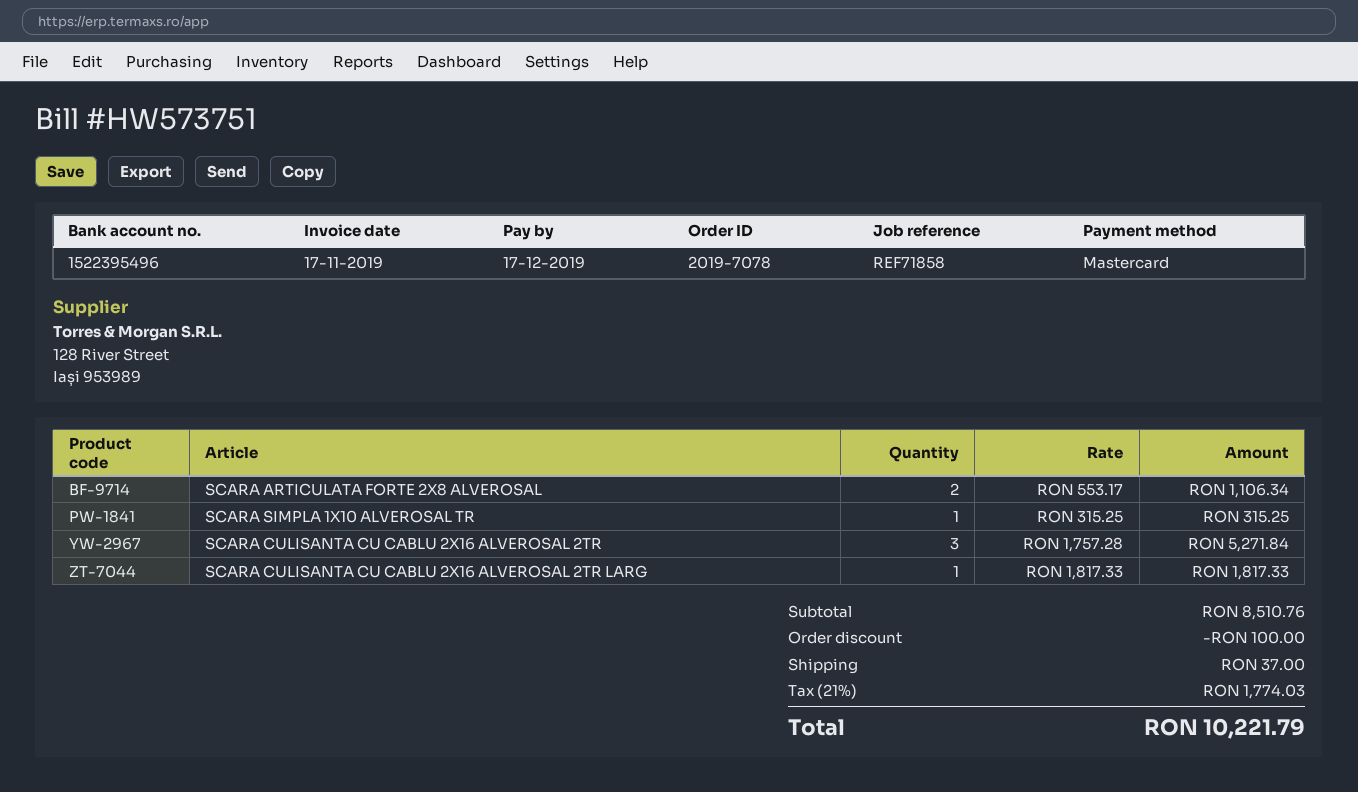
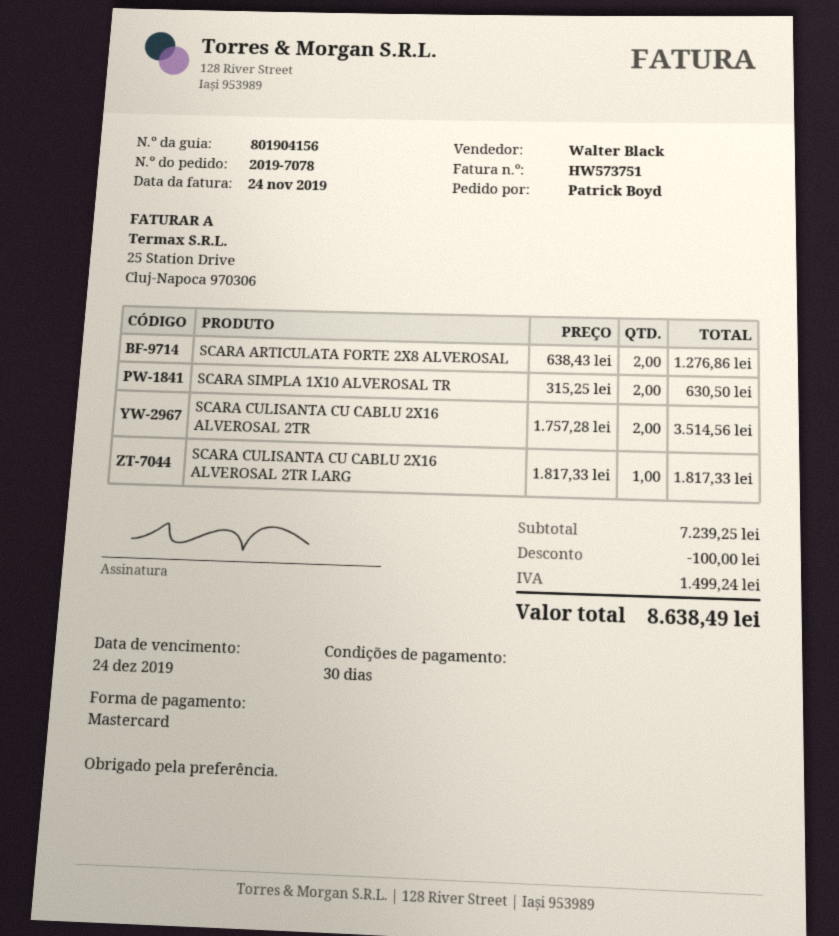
invoice date: 2019-11-17 -> 2019-11-24
due date: 2019-12-17 -> 2019-12-24
SCARA ARTICULATA FORTE 2X8 ALVEROSAL: 2 x 553.17 = 1106.34 -> 2 x 638.43 = 1276.86
SCARA SIMPLA 1X10 ALVEROSAL TR: 1 x 315.25 = 315.25 -> 2 x 315.25 = 630.50
SCARA CULISANTA CU CABLU 2X16 ALVEROSAL 2TR: 3 x 1757.28 = 5271.84 -> 2 x 1757.28 = 3514.56
subtotal: 8510.76 -> 7239.25
shipping: 37.00 -> none
tax: 1774.03 -> 1499.24
total: 10221.79 -> 8638.49

